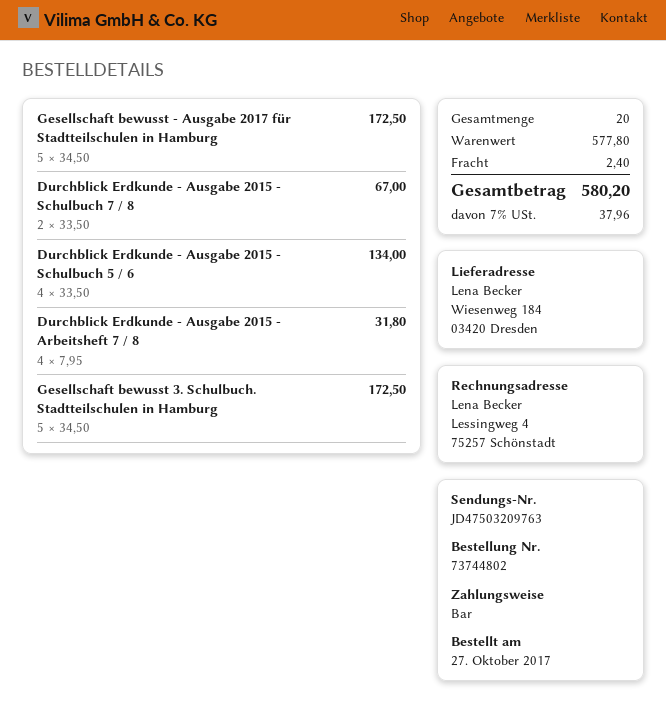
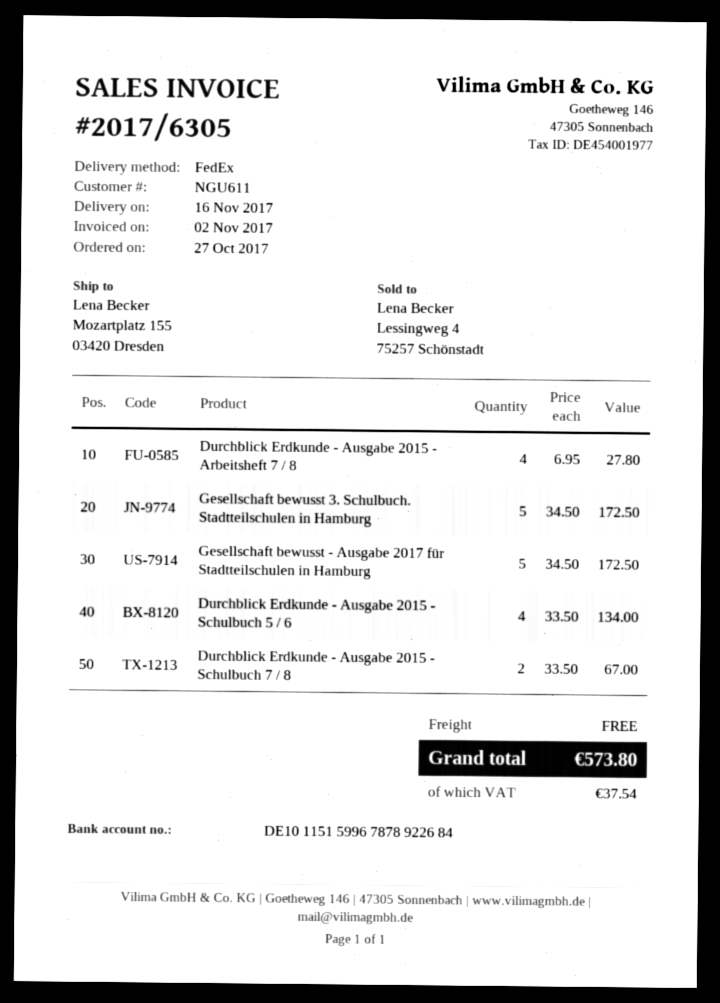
ship to: Wiesenweg 184, 03420 Dresden -> Mozartplatz 155, 03420 Dresden
Durchblick Erdkunde - Ausgabe 2015 - Arbeitsheft 7 / 8: 4 x 7.95 = 31.80 -> 4 x 6.95 = 27.80
shipping: 2.40 -> 0.00
tax: 37.96 -> 37.54
total: 580.20 -> 573.80

